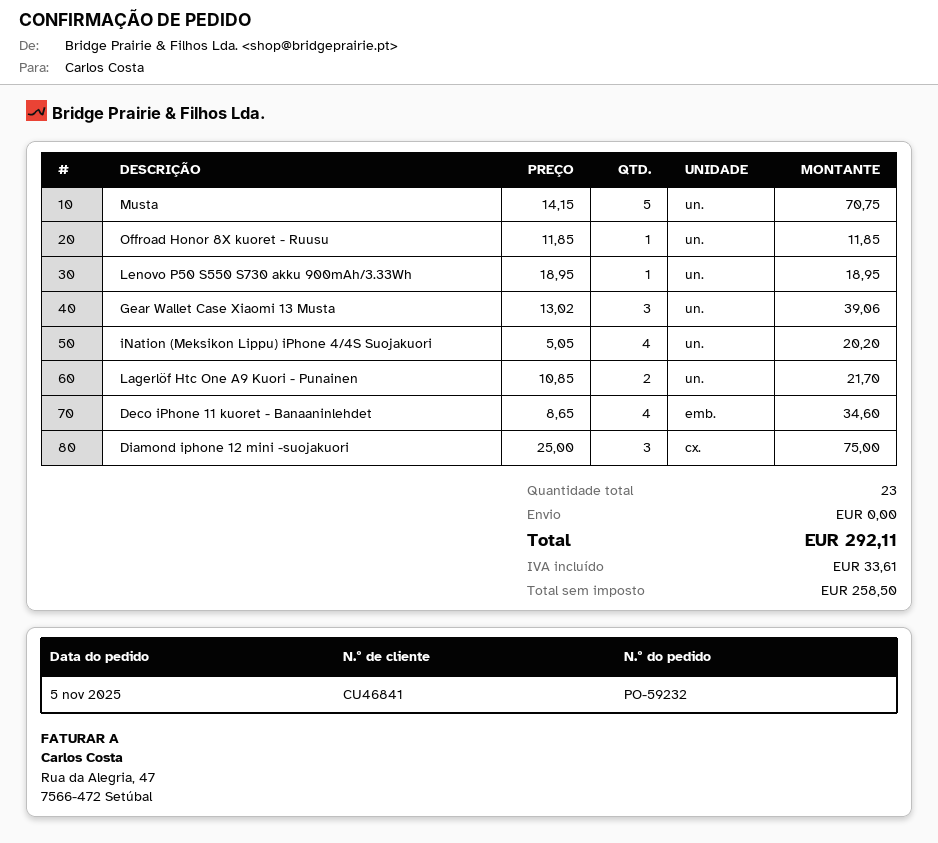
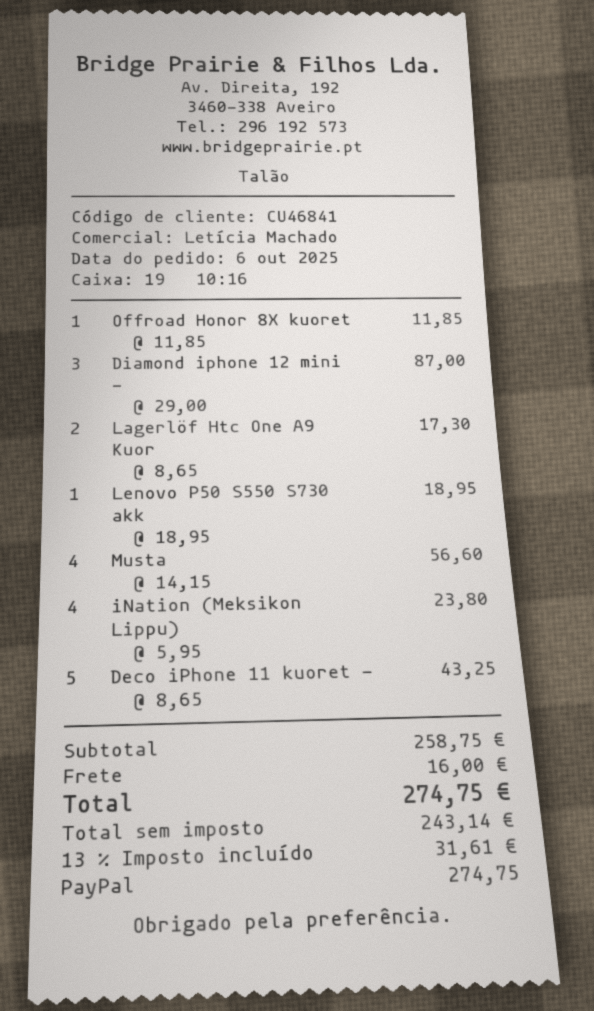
order date: 2025-11-05 -> 2025-10-06
Musta: 5 x 14.15 = 70.75 -> 4 x 14.15 = 56.60
Gear Wallet Case Xiaomi 13 Musta: 3 x 13.02 = 39.06 -> none
iNation (Meksikon Lippu) iPhone 4/4S Suojakuori: 4 x 5.05 = 20.20 -> 4 x 5.95 = 23.80
Lagerlöf Htc One A9 Kuori - Punainen: 2 x 10.85 = 21.70 -> 2 x 8.65 = 17.30
Deco iPhone 11 kuoret - Banaaninlehdet: 4 x 8.65 = 34.60 -> 5 x 8.65 = 43.25
Diamond iphone 12 mini -suojakuori: 3 x 25.00 = 75.00 -> 3 x 29.00 = 87.00
shipping: 0.00 -> 16.00
net: 258.50 -> 243.14
tax: 33.61 -> 31.61
total: 292.11 -> 274.75

